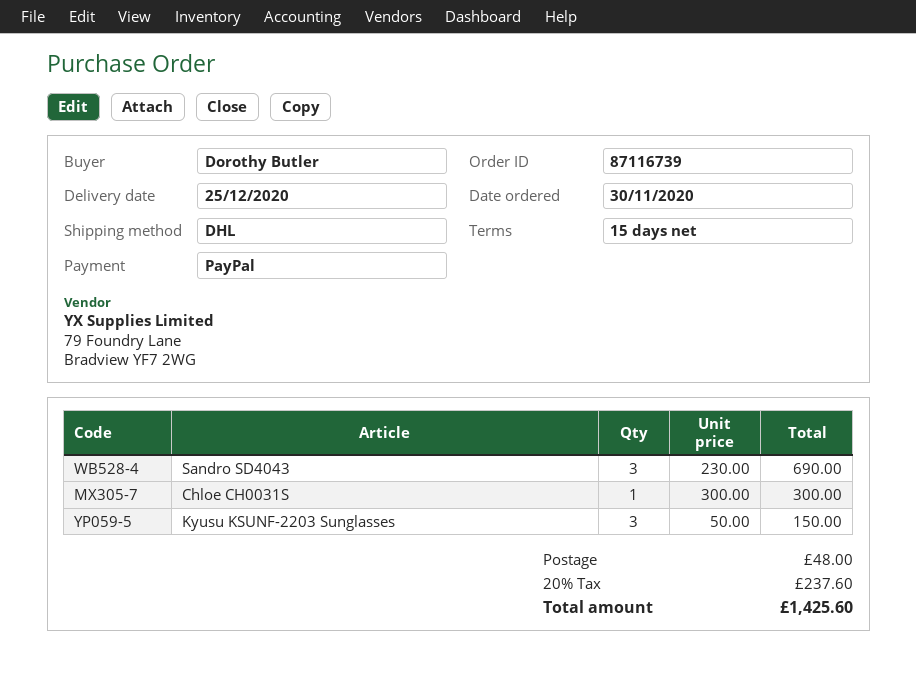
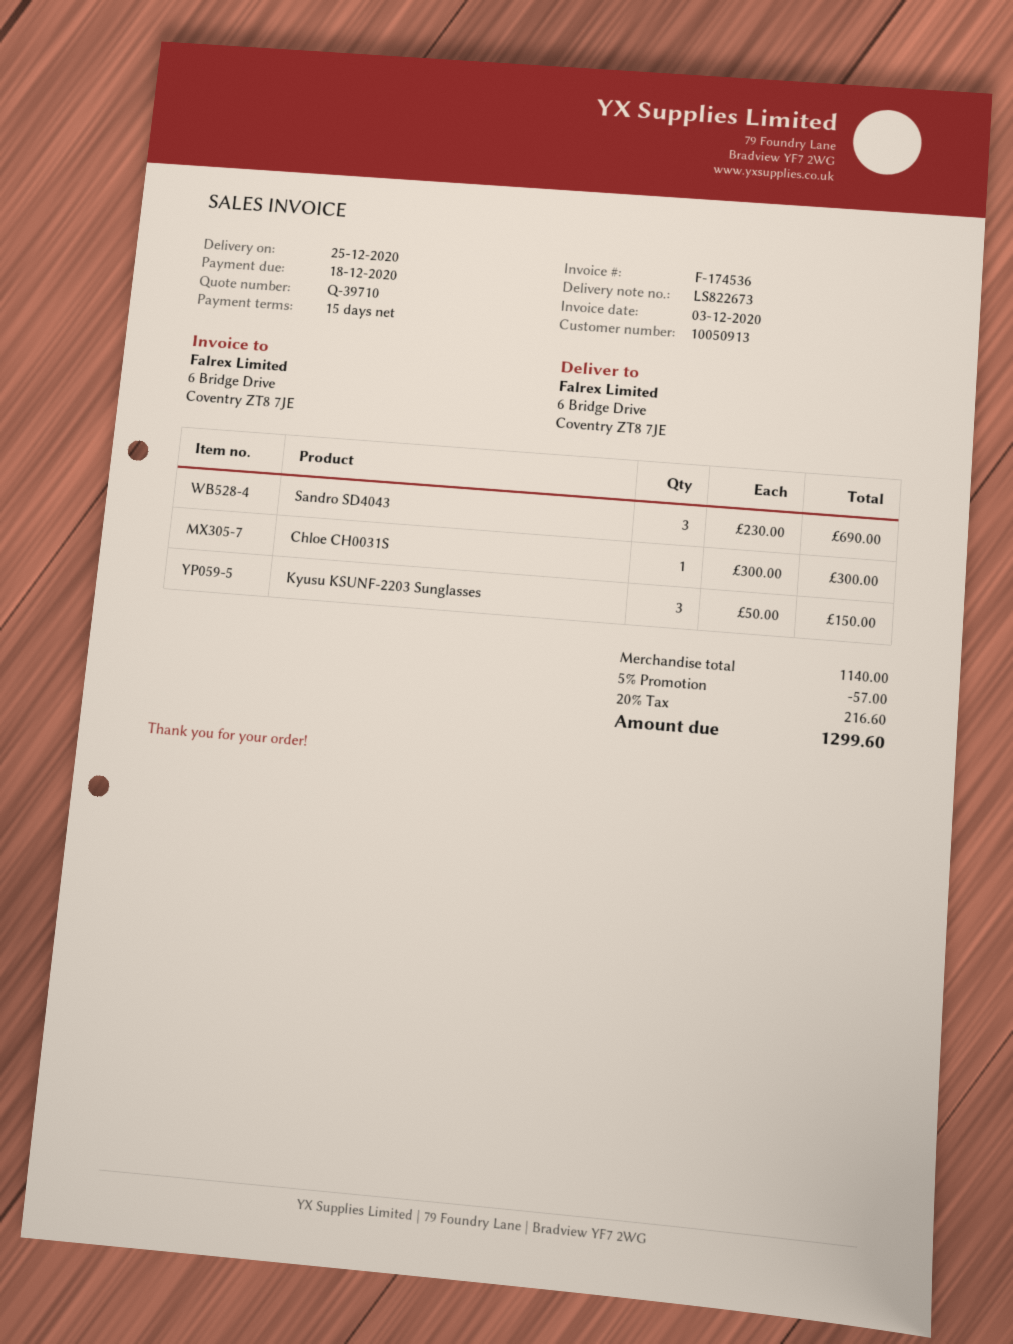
discount: none -> 5% = 57.00
shipping: 48.00 -> none
tax: 20% = 237.60 -> 20% = 216.60
total: 1425.60 -> 1299.60

